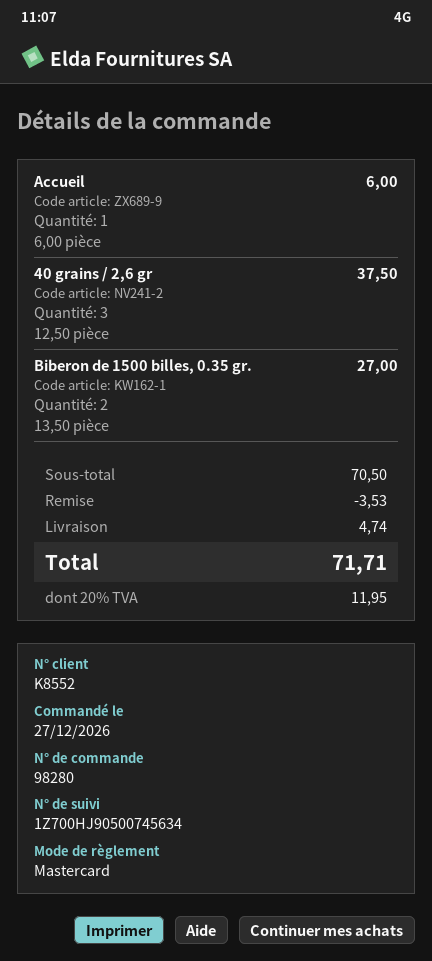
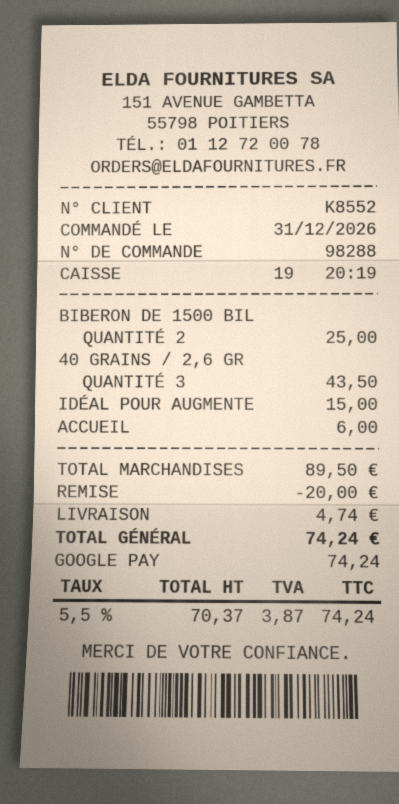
order number: 98280 -> 98288
order date: 2026-12-27 -> 2026-12-31
payment method: Mastercard -> Google Pay
40 grains / 2,6 gr: 3 for 37.50 -> 3 for 43.50
Biberon de 1500 billes, 0.35 gr.: 2 for 27.00 -> 2 for 25.00
IDÉAL POUR AUGMENTE: none -> 1 for 15.00
subtotal: 70.50 -> 89.50
discount: 3.53 -> 20.00
tax: 20% = 11.95 -> 5.5% = 3.87
total: 71.71 -> 74.24

